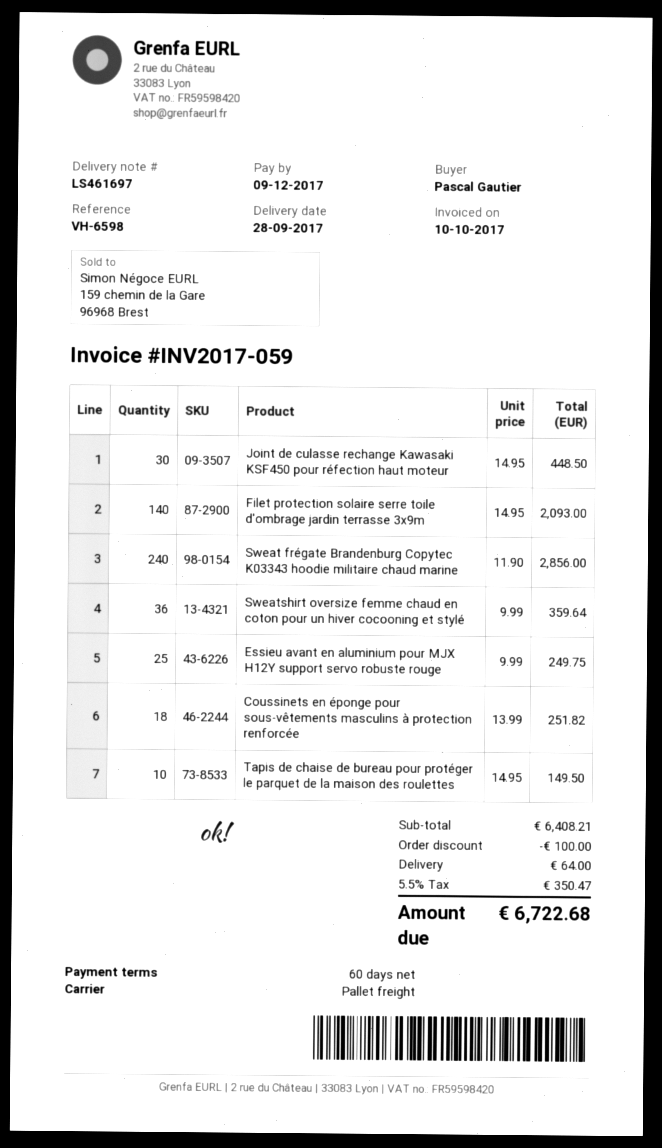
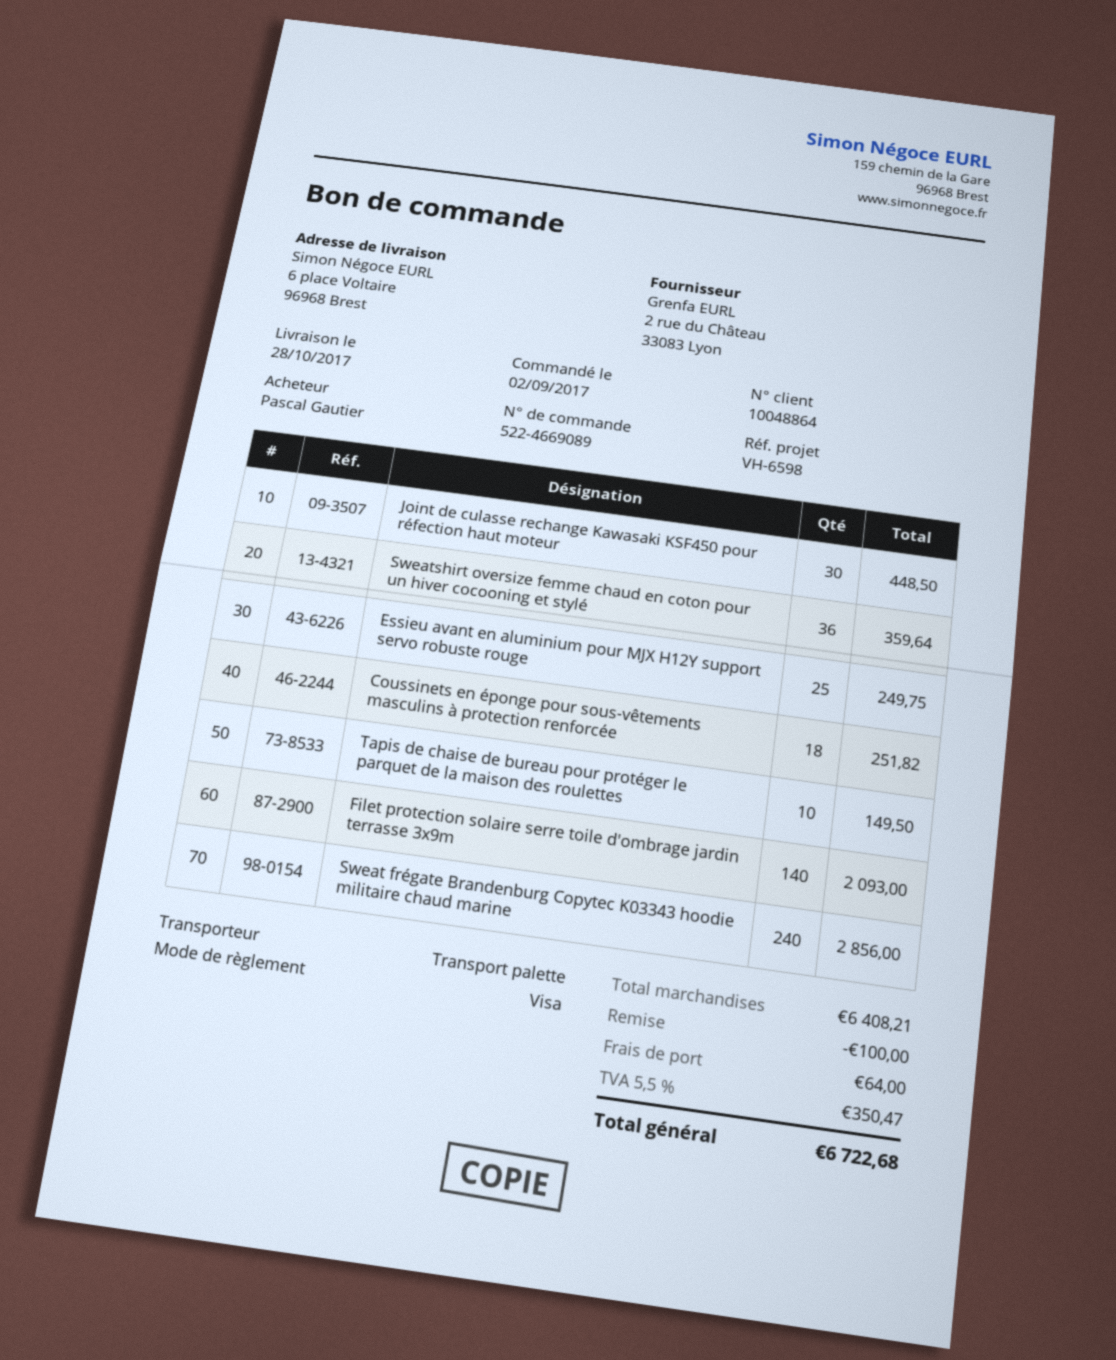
delivery date: 2017-09-28 -> 2017-10-28

